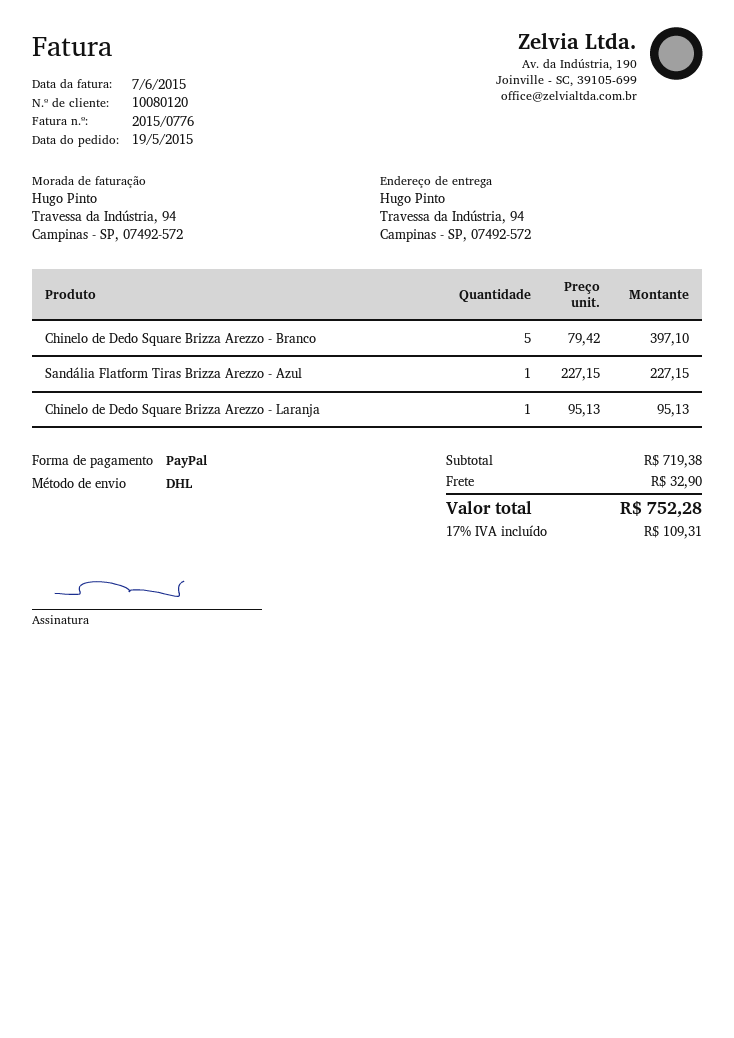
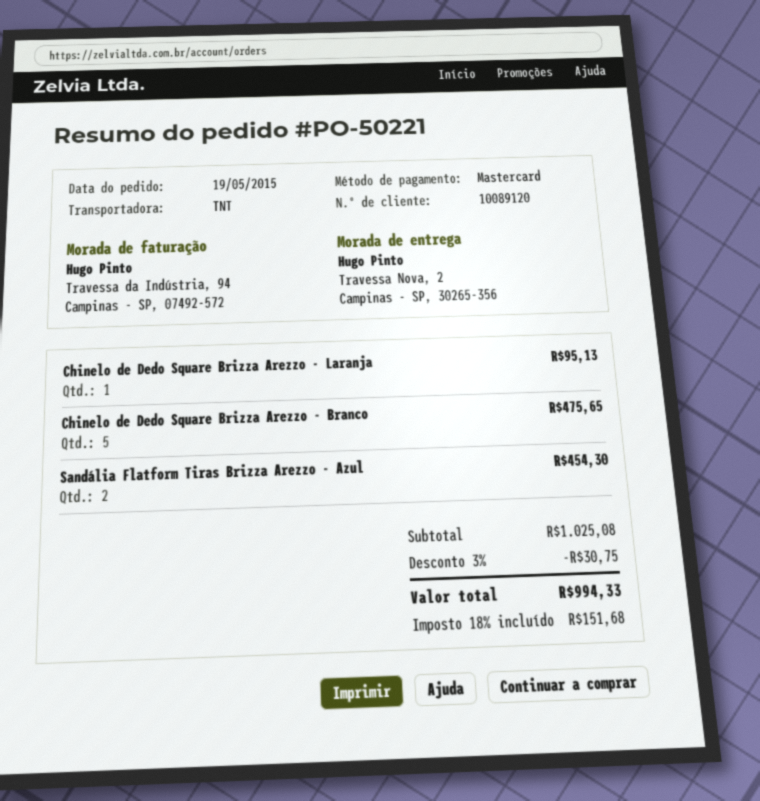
customer number: 10080120 -> 10089120
payment method: PayPal -> Mastercard
shipping method: DHL -> TNT
ship to: Travessa da Indústria, 94, Campinas - SP, 07492-572 -> Travessa Nova, 2, Campinas - SP, 30265-356
Chinelo de Dedo Square Brizza Arezzo - Branco: 5 for 397.10 -> 5 for 475.65
Sandália Flatform Tiras Brizza Arezzo - Azul: 1 for 227.15 -> 2 for 454.30
subtotal: 719.38 -> 1025.08
discount: none -> 3% = 30.75
shipping: 32.90 -> none
tax: 17% = 109.31 -> 18% = 151.68
total: 752.28 -> 994.33

